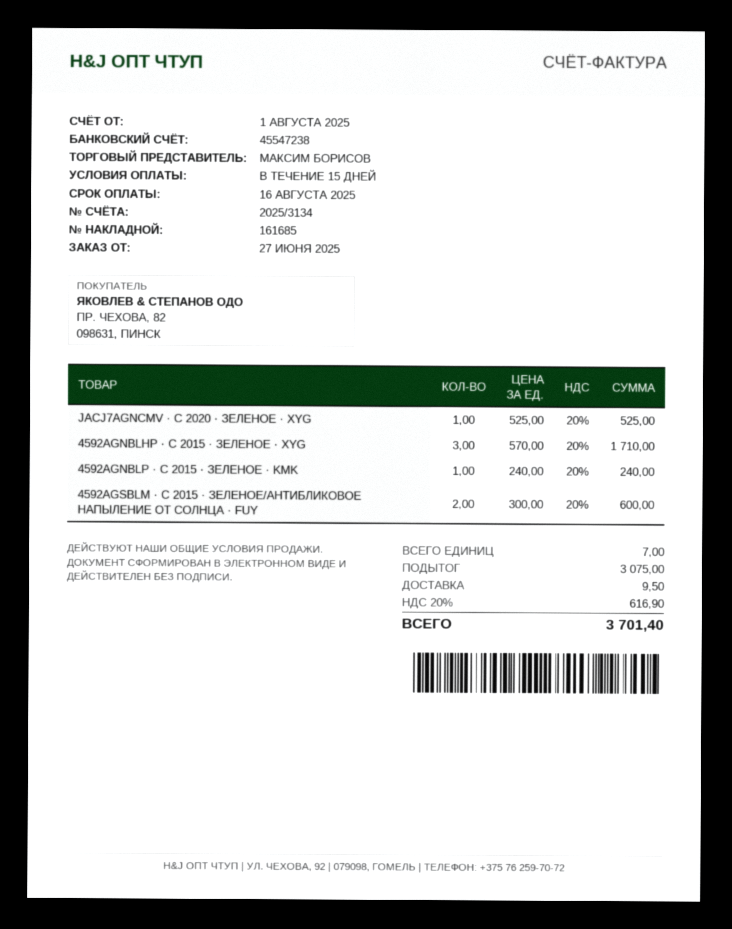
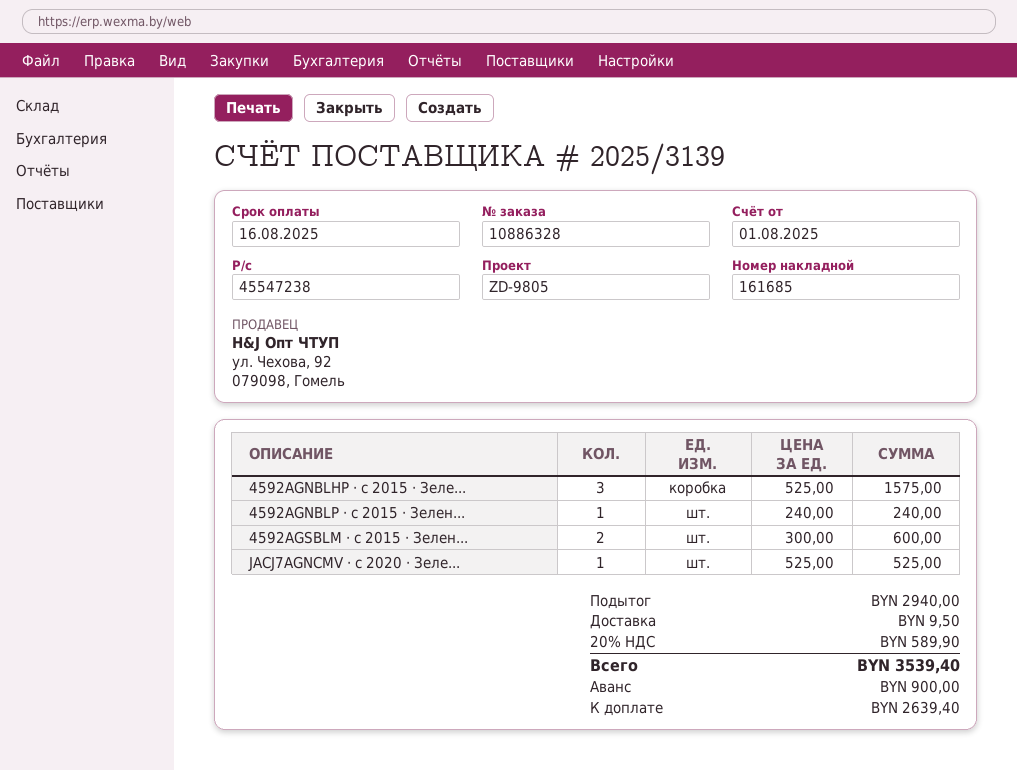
invoice number: 2025/3134 -> 2025/3139
4592AGNBLHP · С 2015 · ЗЕЛЕНОЕ · XYG: 3 x 570.00 = 1710.00 -> 3 x 525.00 = 1575.00
subtotal: 3075.00 -> 2940.00
tax: 20% = 616.90 -> 20% = 589.90
total: 3701.40 -> 3539.40

